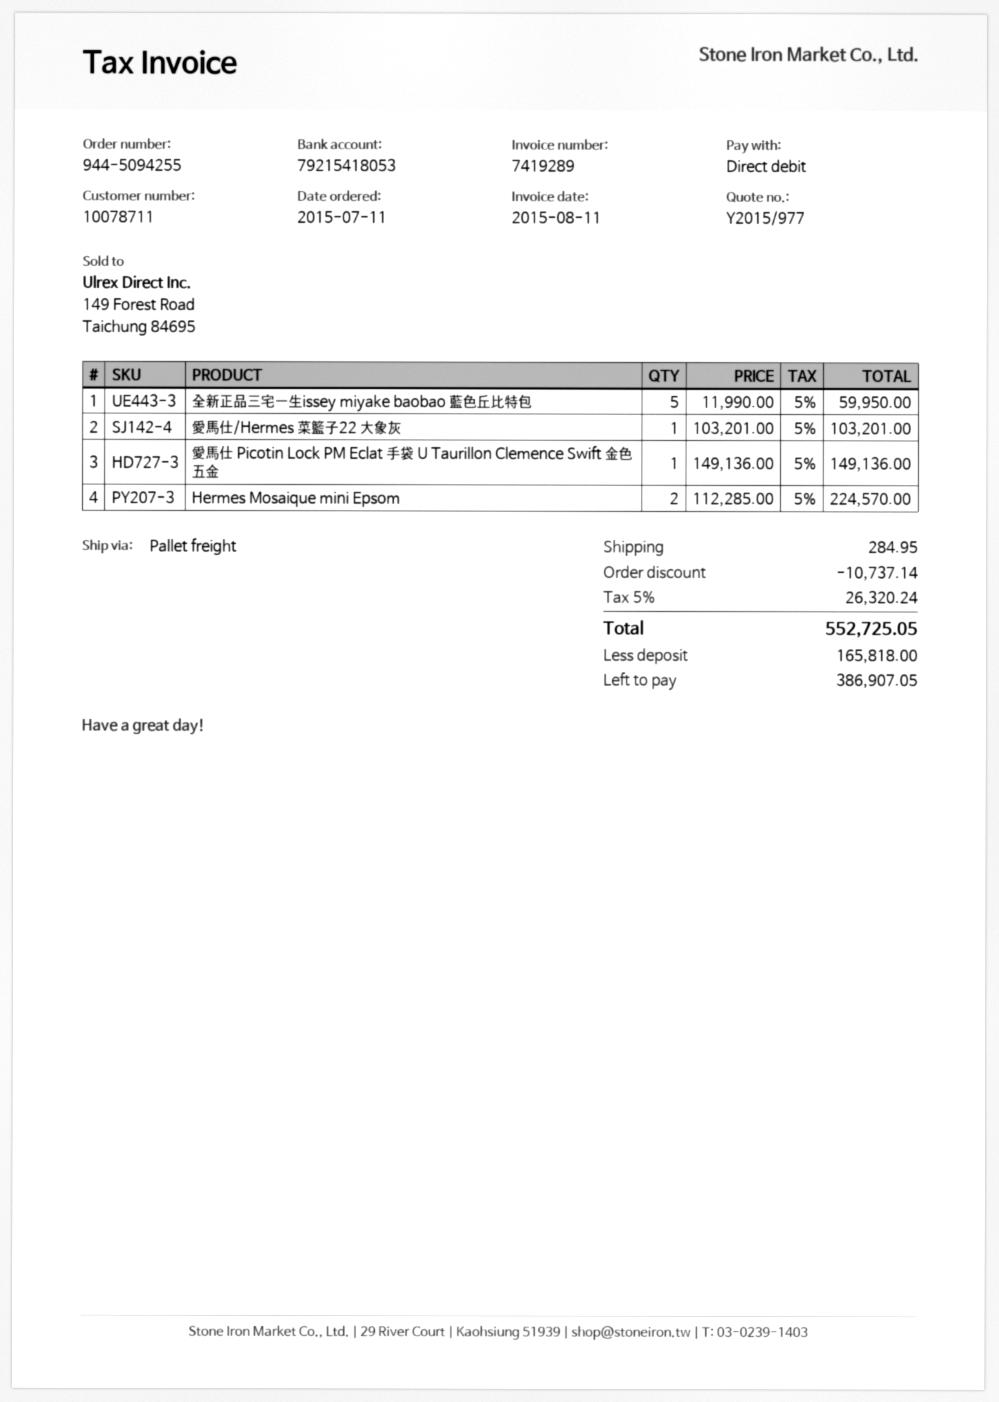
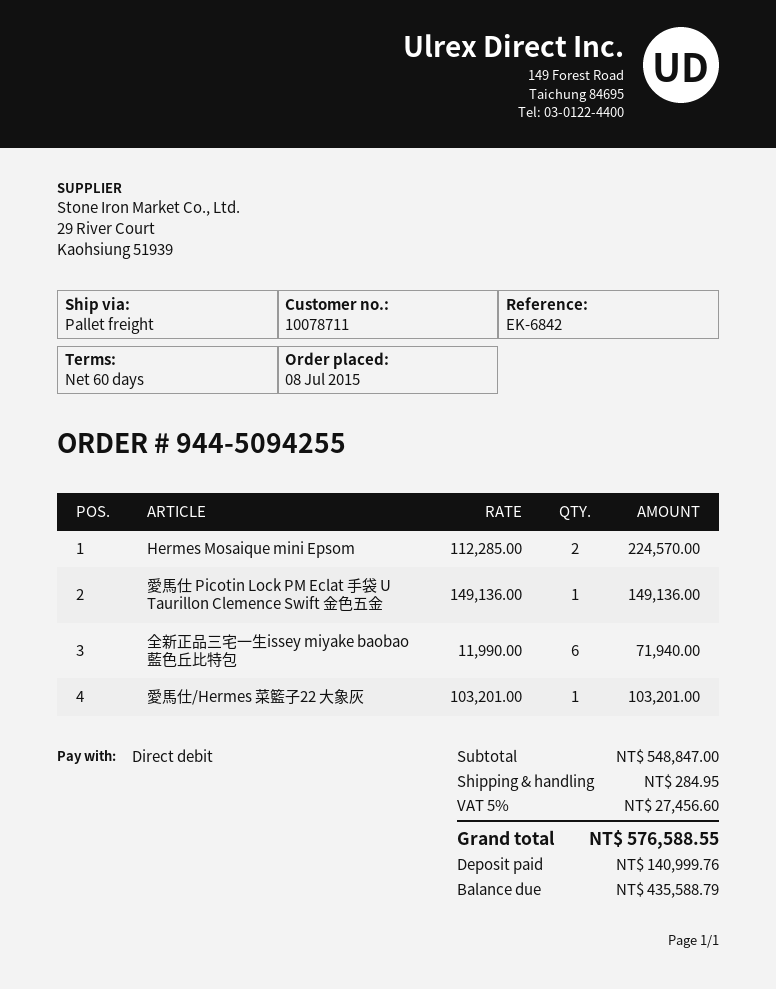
order date: 2015-07-11 -> 2015-07-08
全新正品三宅一生issey miyake baobao 藍色丘比特包: 5 x 11990.00 = 59950.00 -> 6 x 11990.00 = 71940.00
discount: 10737.14 -> none
tax: 5% = 26320.24 -> 5% = 27456.60
total: 552725.05 -> 576588.55
deposit: 165818.00 -> 140999.76
balance: 386907.05 -> 435588.79

